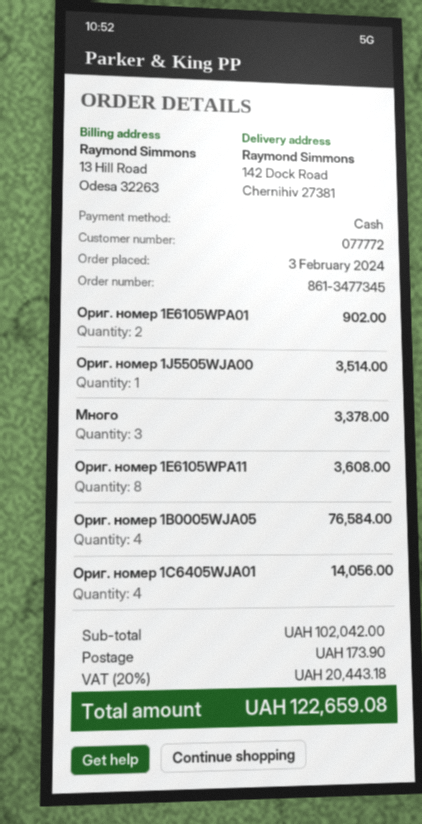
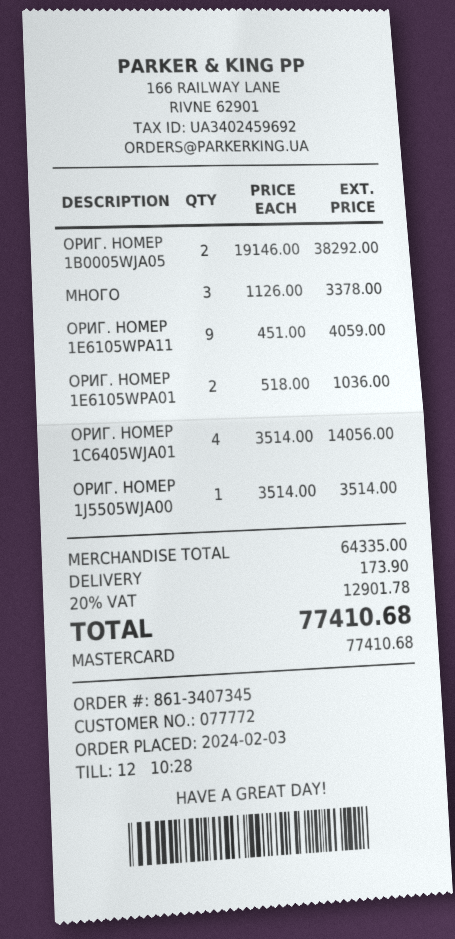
order number: 861-3477345 -> 861-3407345
payment method: cash -> Mastercard
Ориг. номер 1E6105WPA01: 2 for 902.00 -> 2 for 1036.00
Ориг. номер 1E6105WPA11: 8 for 3608.00 -> 9 for 4059.00
Ориг. номер 1B0005WJA05: 4 for 76584.00 -> 2 for 38292.00
subtotal: 102042.00 -> 64335.00
tax: 20% = 20443.18 -> 20% = 12901.78
total: 122659.08 -> 77410.68

